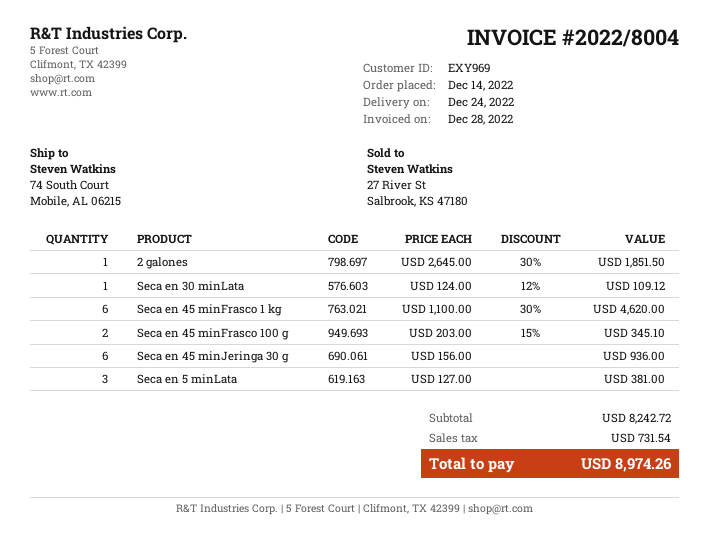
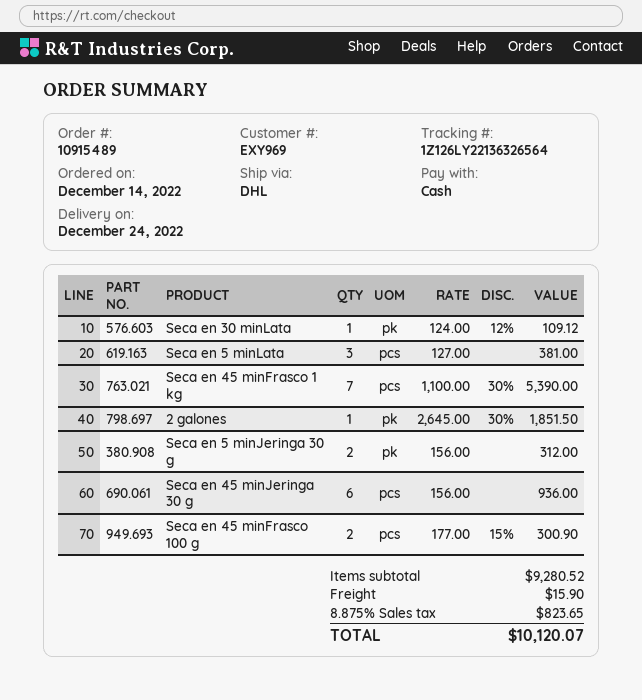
Seca en 45 minFrasco 1 kg: 6 x 1100.00 - 30% = 4620.00 -> 7 x 1100.00 - 30% = 5390.00
Seca en 45 minFrasco 100 g: 2 x 203.00 - 15% = 345.10 -> 2 x 177.00 - 15% = 300.90
Seca en 5 minJeringa 30 g: none -> 2 x 156.00 = 312.00
subtotal: 8242.72 -> 9280.52
shipping: none -> 15.90
tax: 731.54 -> 823.65
total: 8974.26 -> 10120.07

